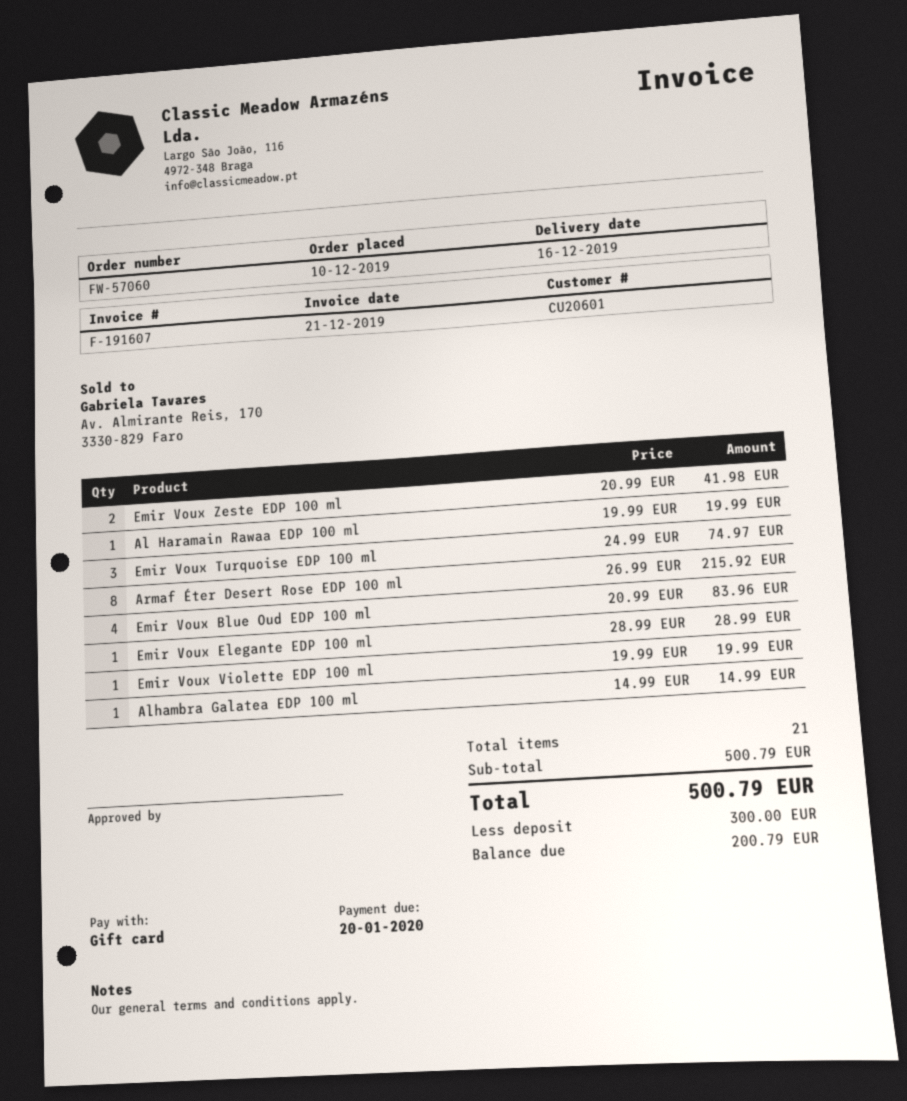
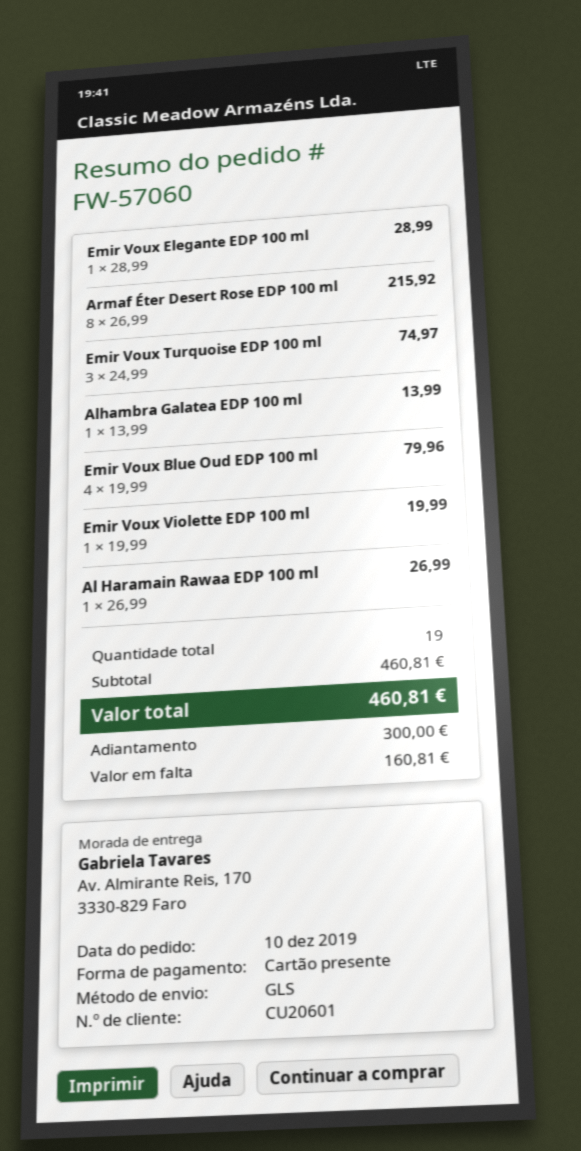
Emir Voux Zeste EDP 100 ml: 2 x 20.99 = 41.98 -> none
Al Haramain Rawaa EDP 100 ml: 1 x 19.99 = 19.99 -> 1 x 26.99 = 26.99
Emir Voux Blue Oud EDP 100 ml: 4 x 20.99 = 83.96 -> 4 x 19.99 = 79.96
Alhambra Galatea EDP 100 ml: 1 x 14.99 = 14.99 -> 1 x 13.99 = 13.99
total quantity: 21 -> 19
subtotal: 500.79 -> 460.81
total: 500.79 -> 460.81
balance: 200.79 -> 160.81

